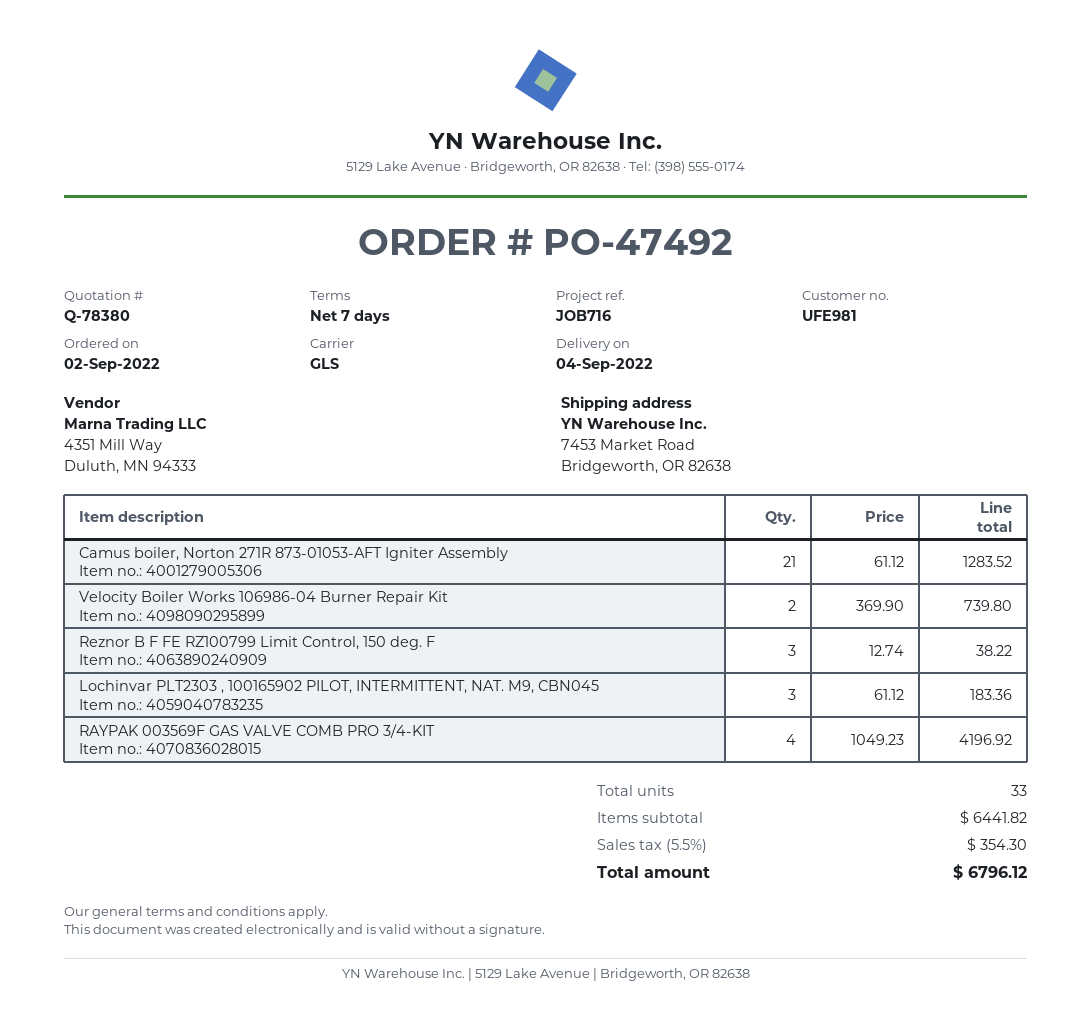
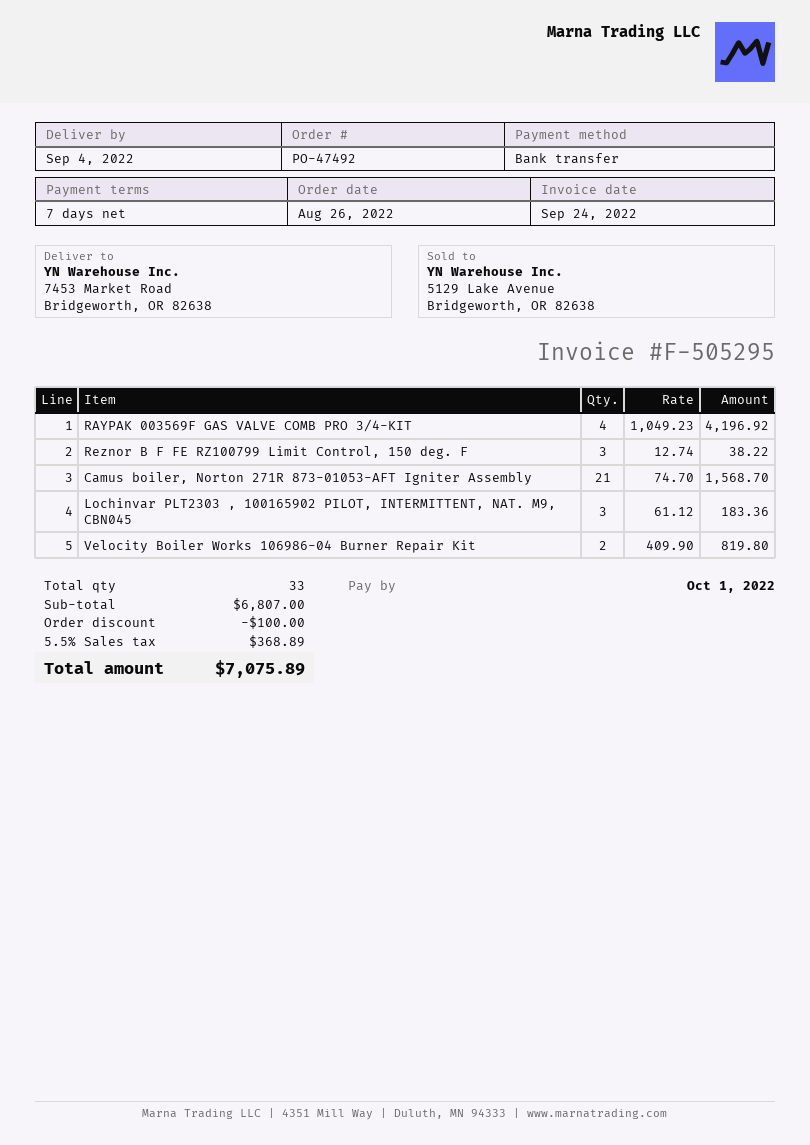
order date: 2022-09-02 -> 2022-08-26
Camus boiler, Norton 271R 873-01053-AFT Igniter Assembly: 21 x 61.12 = 1283.52 -> 21 x 74.70 = 1568.70
Velocity Boiler Works 106986-04 Burner Repair Kit: 2 x 369.90 = 739.80 -> 2 x 409.90 = 819.80
subtotal: 6441.82 -> 6807.00
discount: none -> 100.00
tax: 5.5% = 354.30 -> 5.5% = 368.89
total: 6796.12 -> 7075.89

